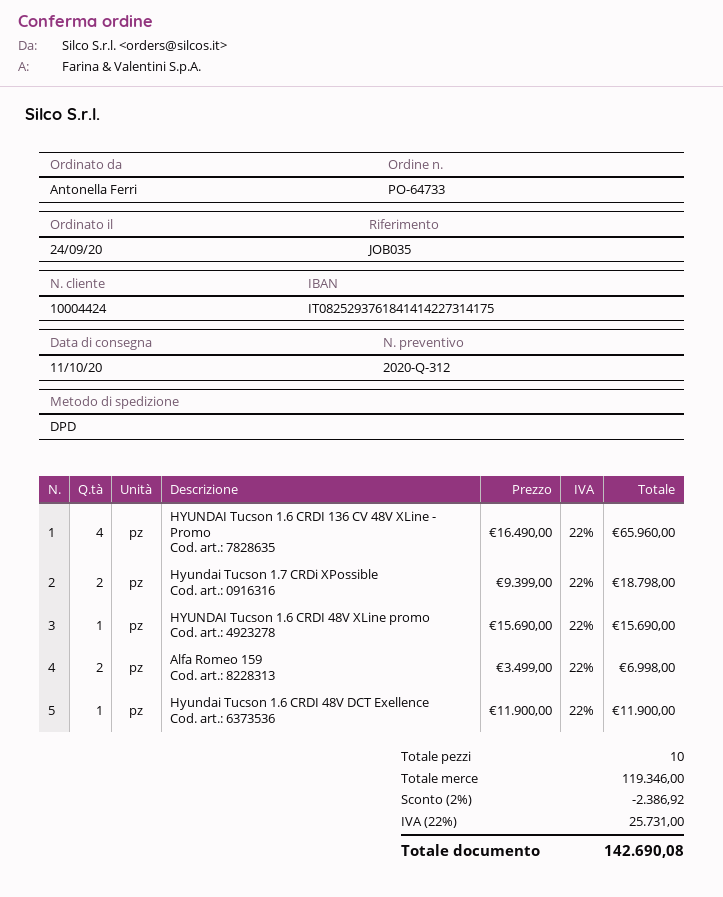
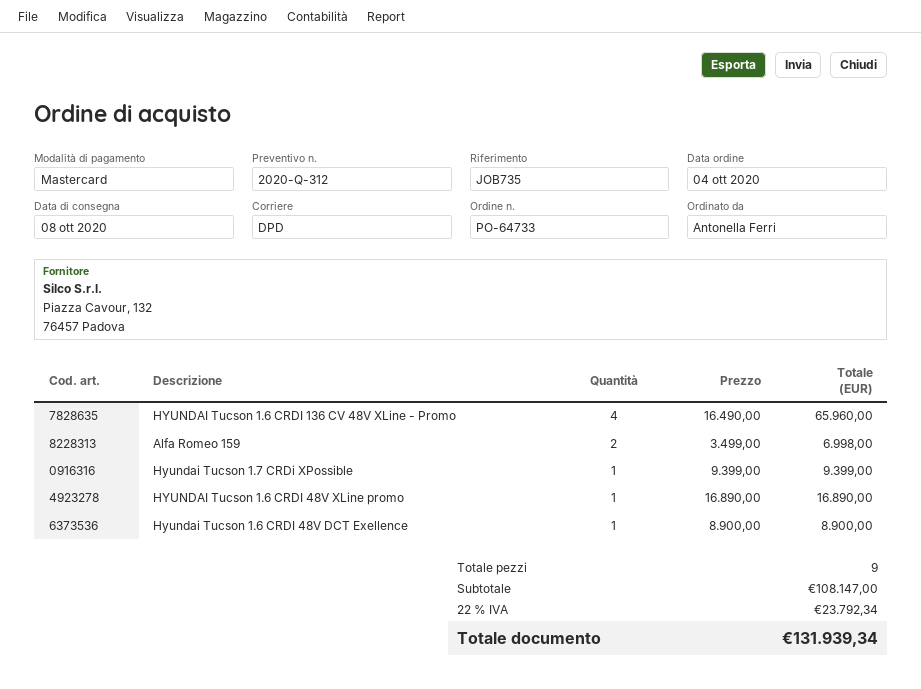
order date: 2020-09-24 -> 2020-10-04
delivery date: 2020-10-11 -> 2020-10-08
reference: JOB035 -> JOB735
Hyundai Tucson 1.7 CRDi XPossible: 2 x 9399.00 = 18798.00 -> 1 x 9399.00 = 9399.00
HYUNDAI Tucson 1.6 CRDI 48V XLine promo: 1 x 15690.00 = 15690.00 -> 1 x 16890.00 = 16890.00
Hyundai Tucson 1.6 CRDI 48V DCT Exellence: 1 x 11900.00 = 11900.00 -> 1 x 8900.00 = 8900.00
total quantity: 10 -> 9
subtotal: 119346.00 -> 108147.00
discount: 2% = 2386.92 -> none
tax: 22% = 25731.00 -> 22% = 23792.34
total: 142690.08 -> 131939.34

